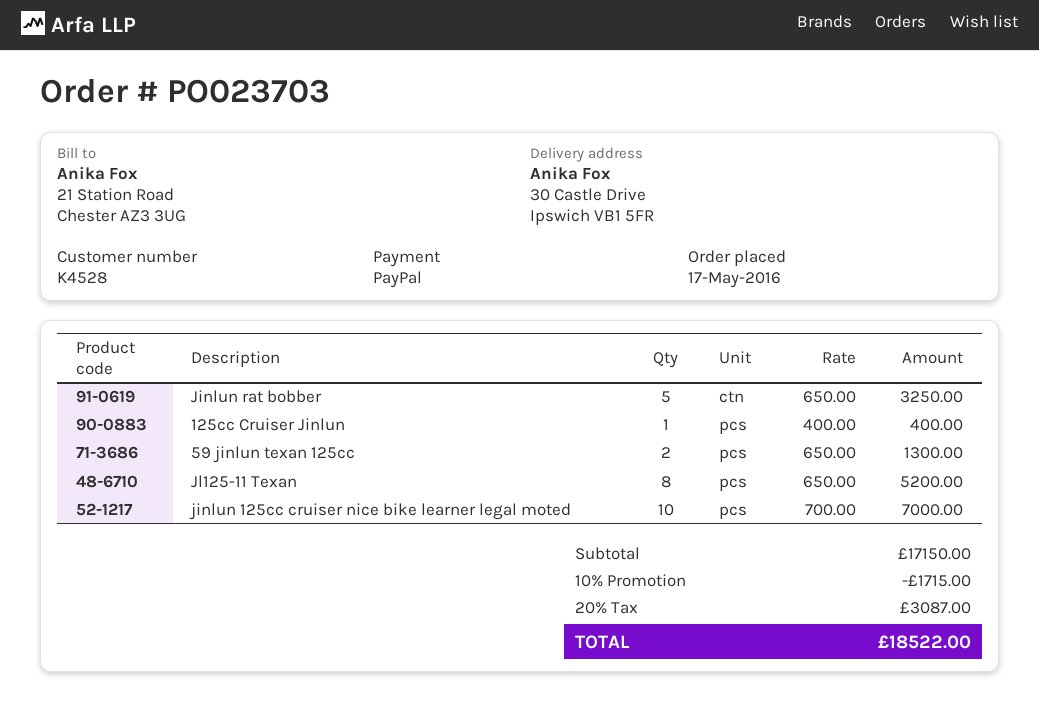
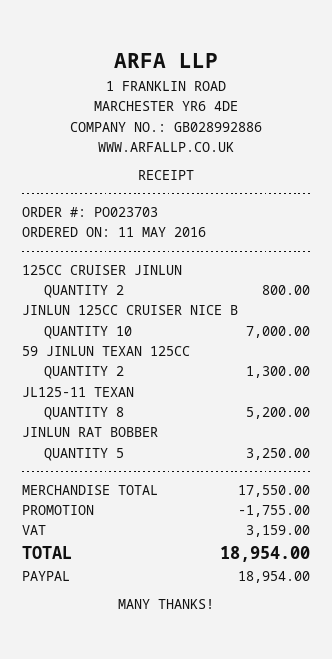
order date: 2016-05-17 -> 2016-05-11
125cc Cruiser Jinlun: 1 for 400.00 -> 2 for 800.00
subtotal: 17150.00 -> 17550.00
discount: 1715.00 -> 1755.00
tax: 3087.00 -> 3159.00
total: 18522.00 -> 18954.00

